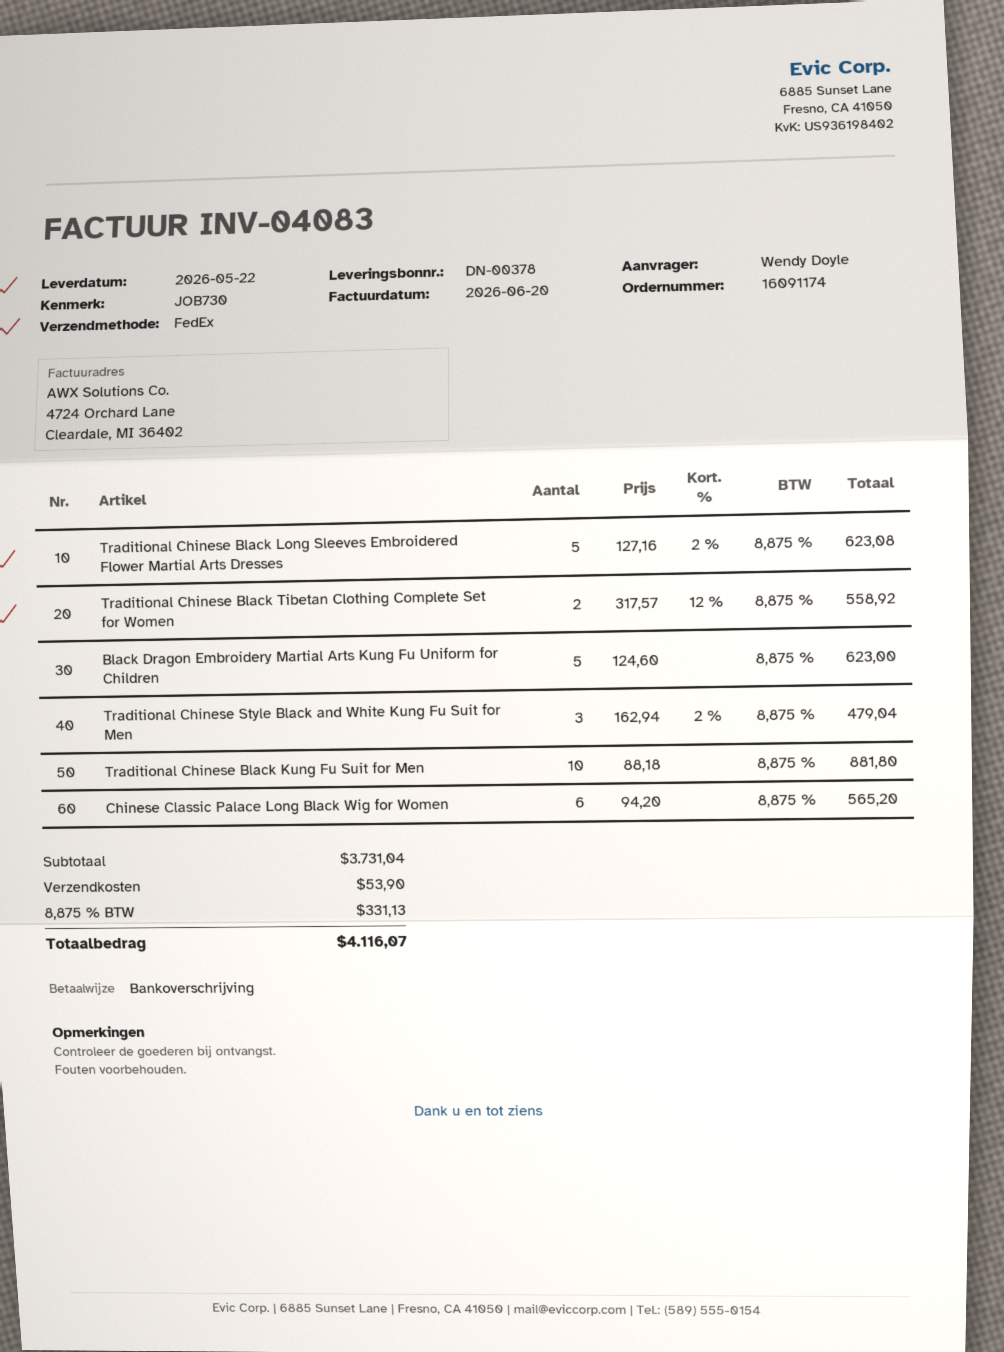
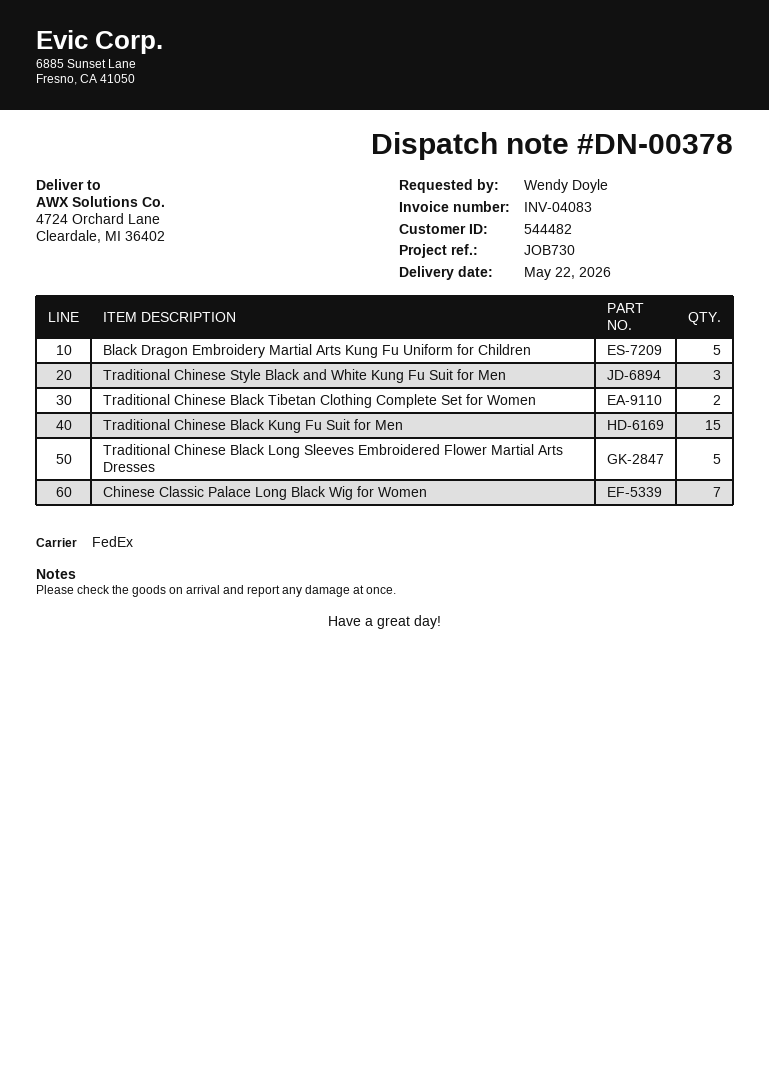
Traditional Chinese Black Kung Fu Suit for Men: 10 -> 15
Chinese Classic Palace Long Black Wig for Women: 6 -> 7

